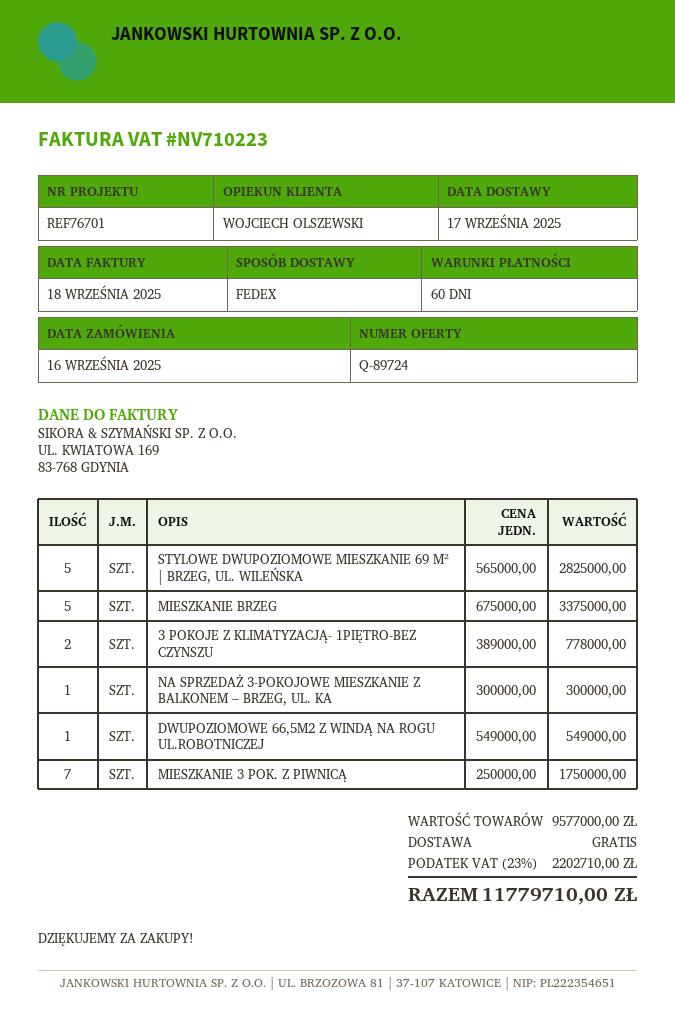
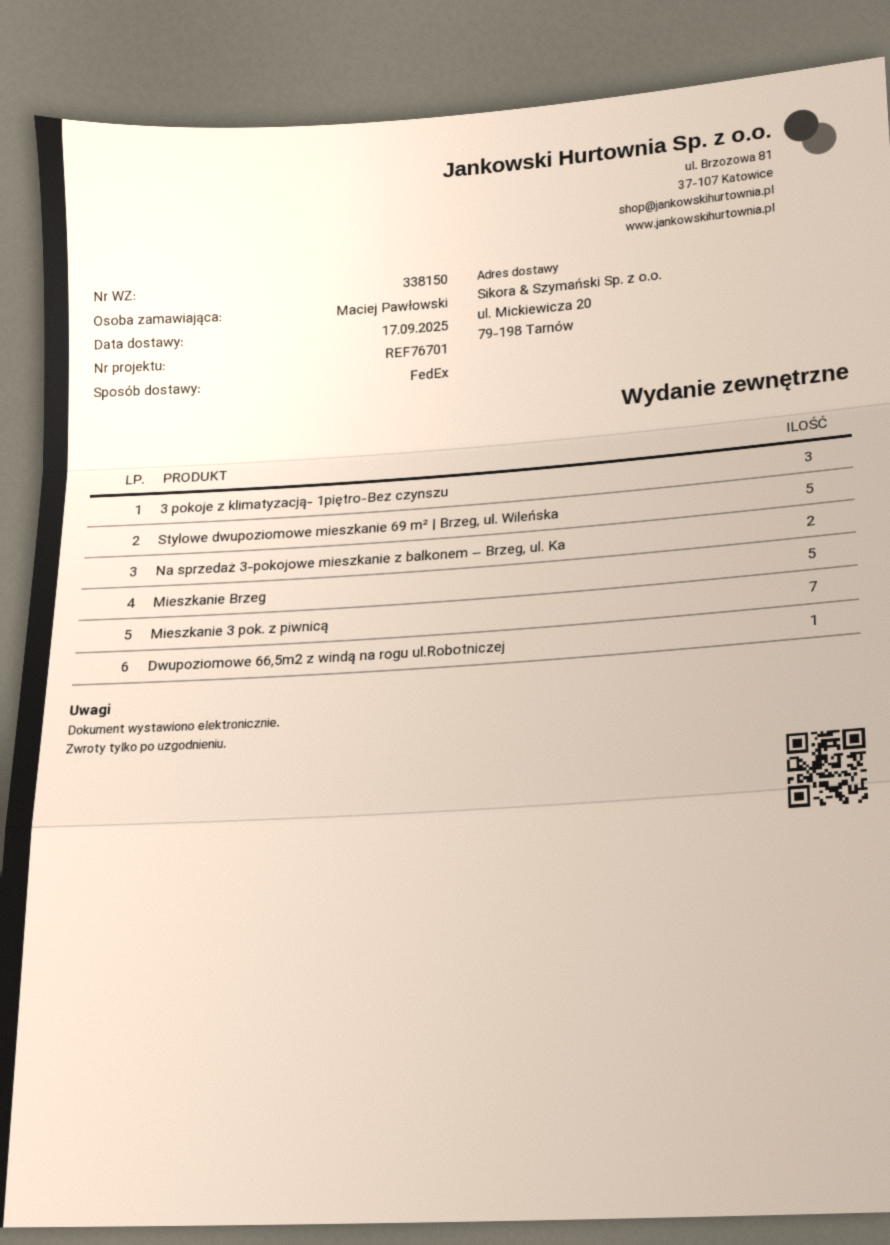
3 POKOJE Z KLIMATYZACJĄ- 1PIĘTRO-BEZ CZYNSZU: 2 -> 3
NA SPRZEDAŻ 3-POKOJOWE MIESZKANIE Z BALKONEM – BRZEG, UL. KA: 1 -> 2

